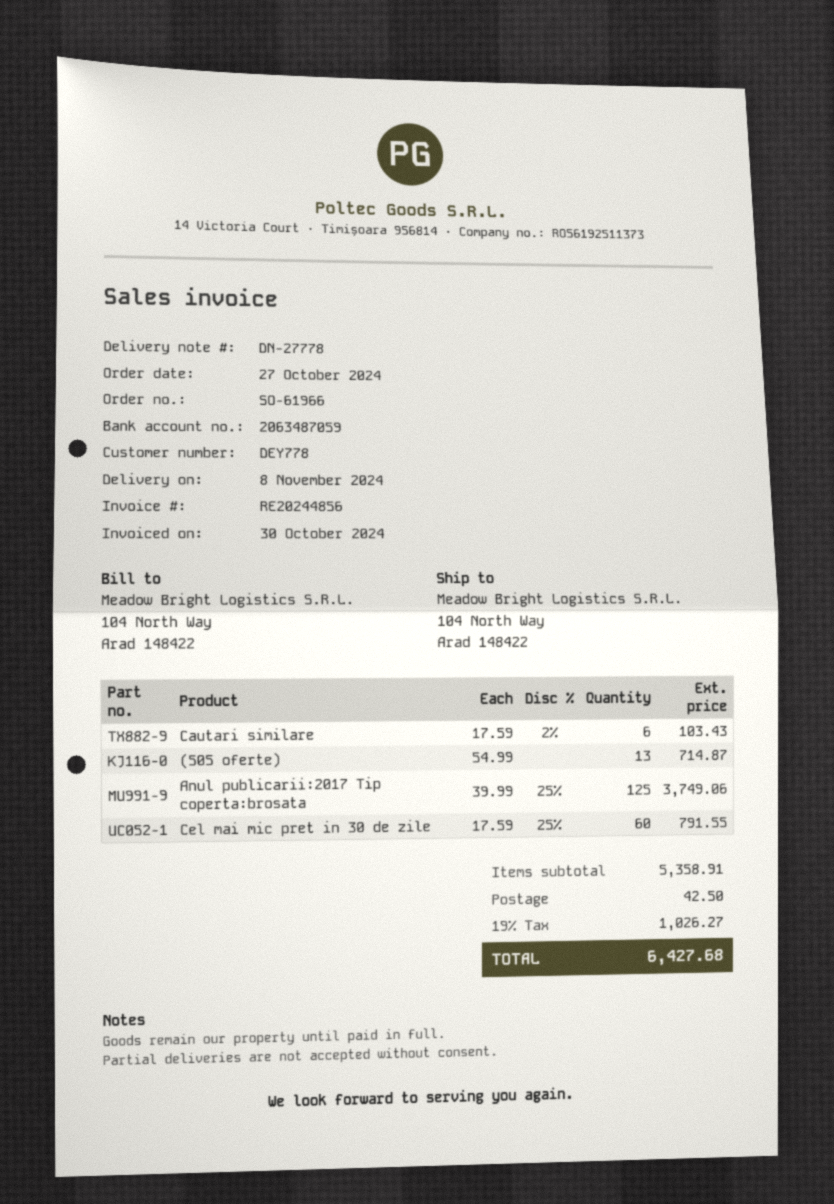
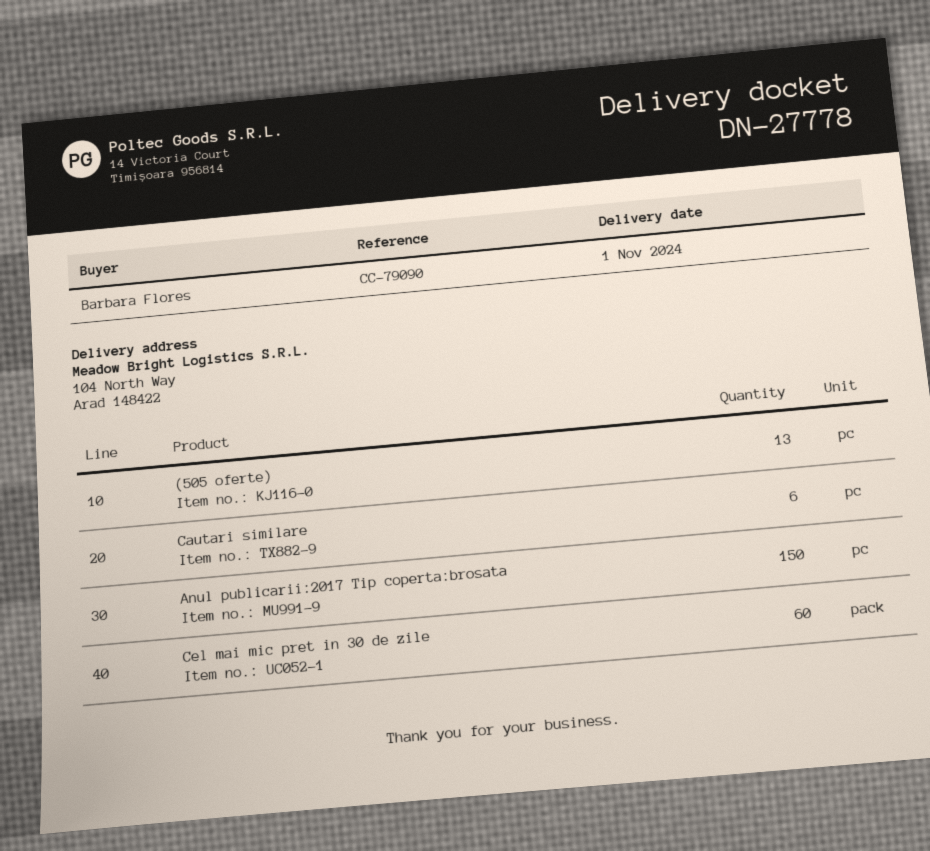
delivery date: 2024-11-08 -> 2024-11-01
Anul publicarii:2017 Tip coperta:brosata: 125 -> 150

